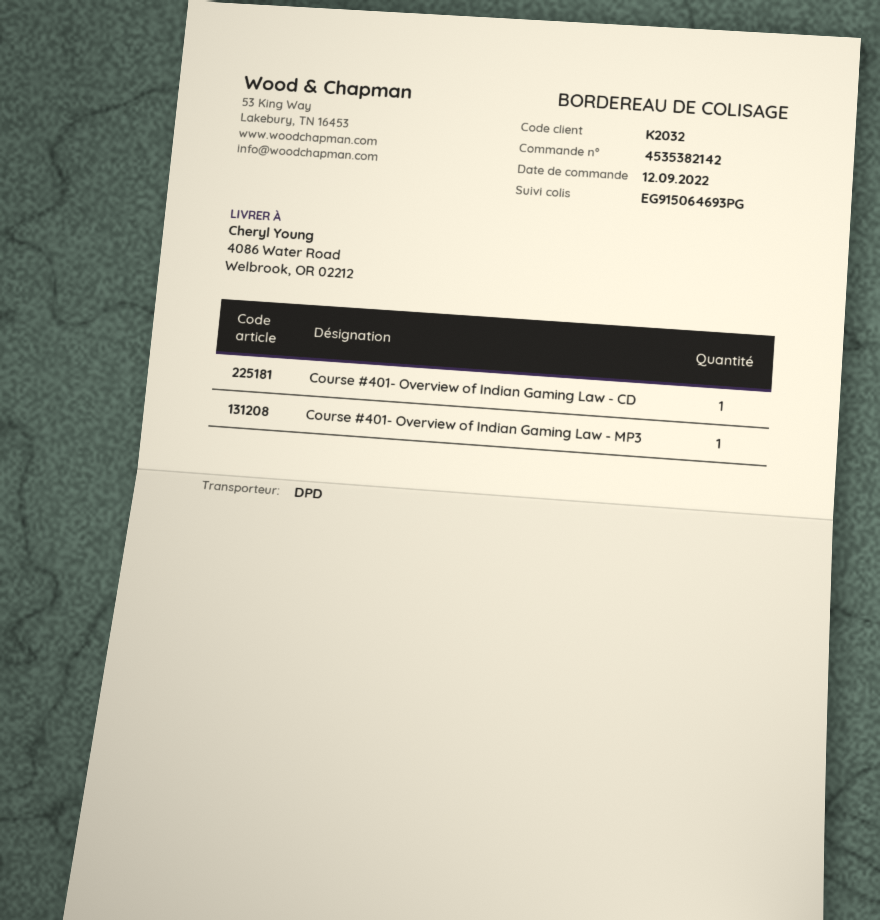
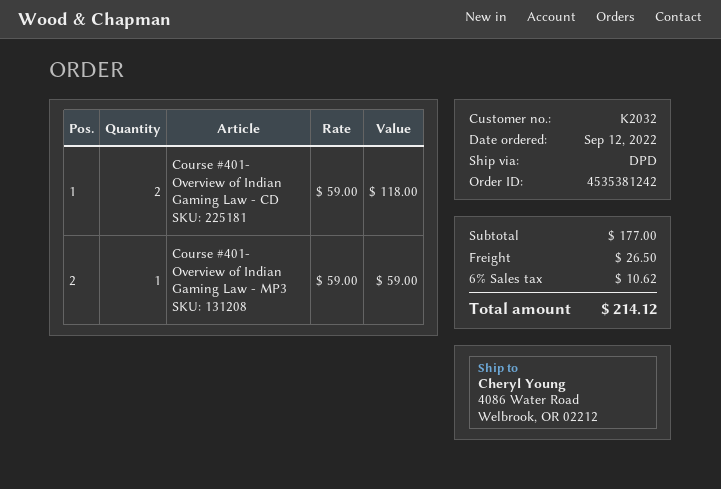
order number: 4535382142 -> 4535381242
Course #401- Overview of Indian Gaming Law - CD: 1 -> 2

